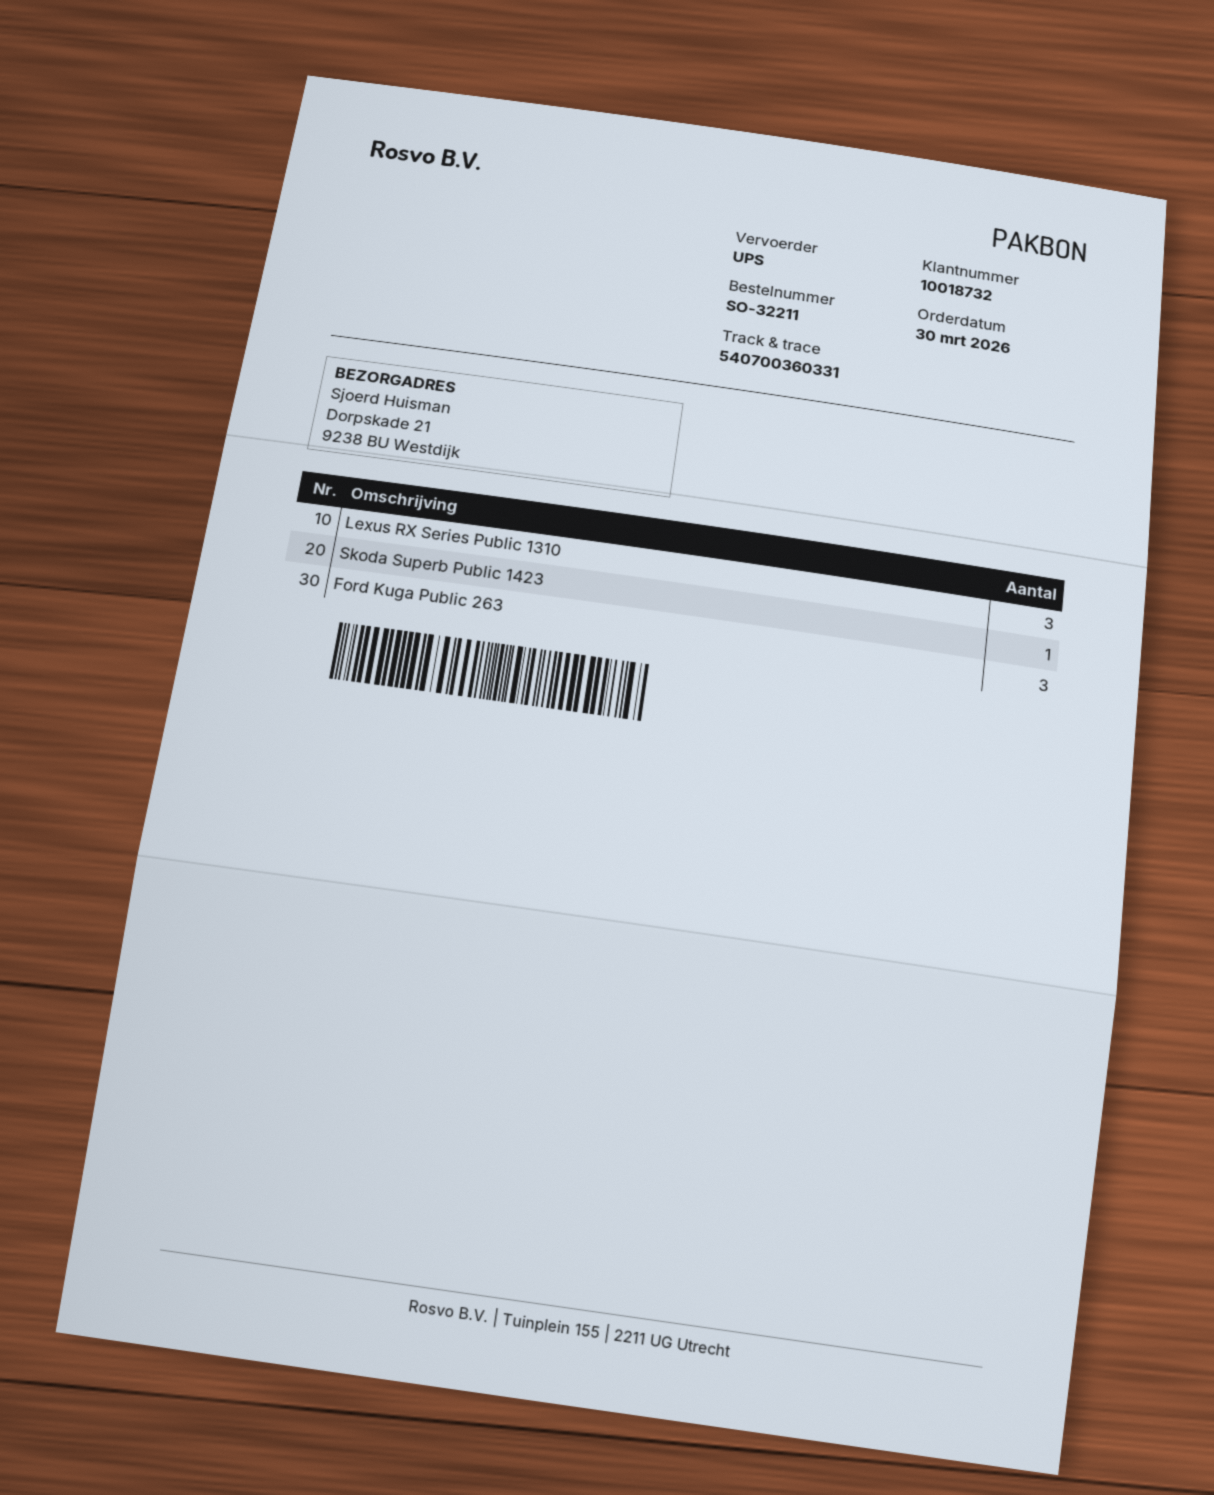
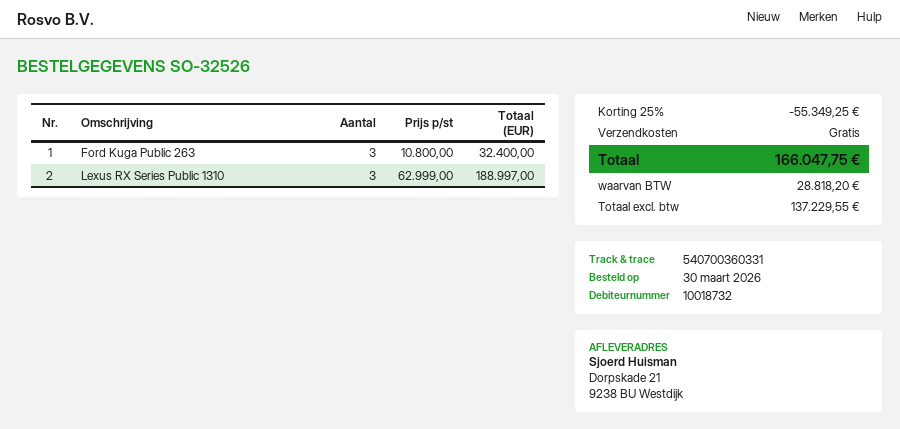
order number: SO-32211 -> SO-32526
Skoda Superb Public 1423: 1 -> none

